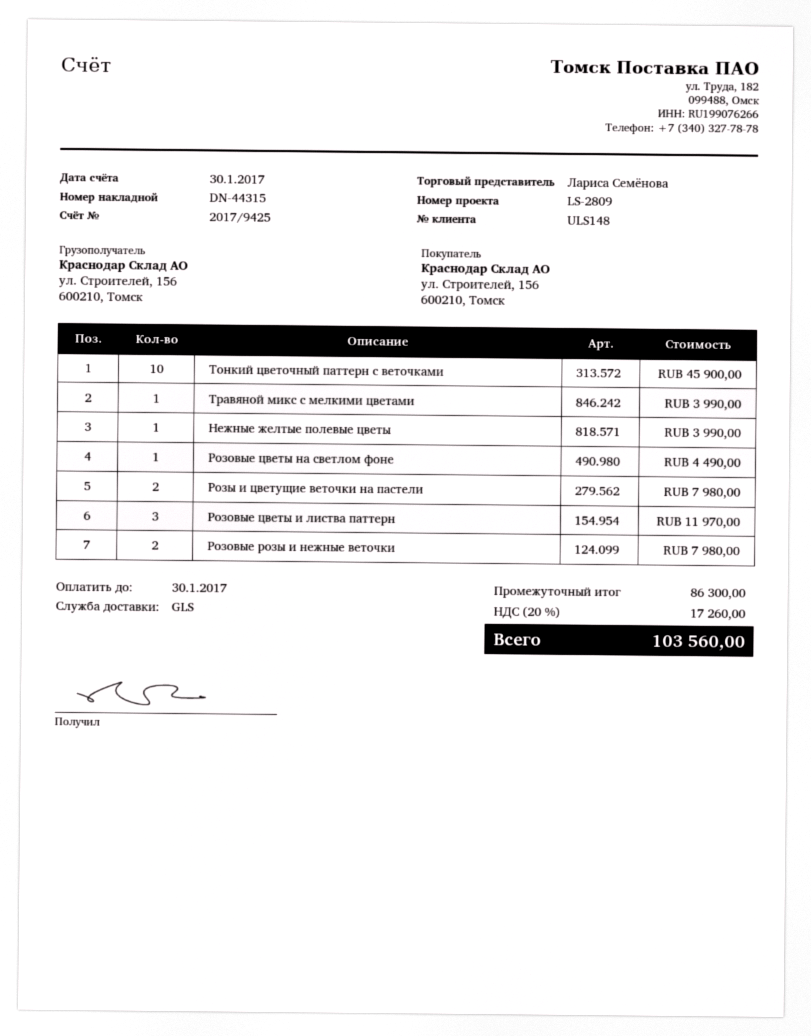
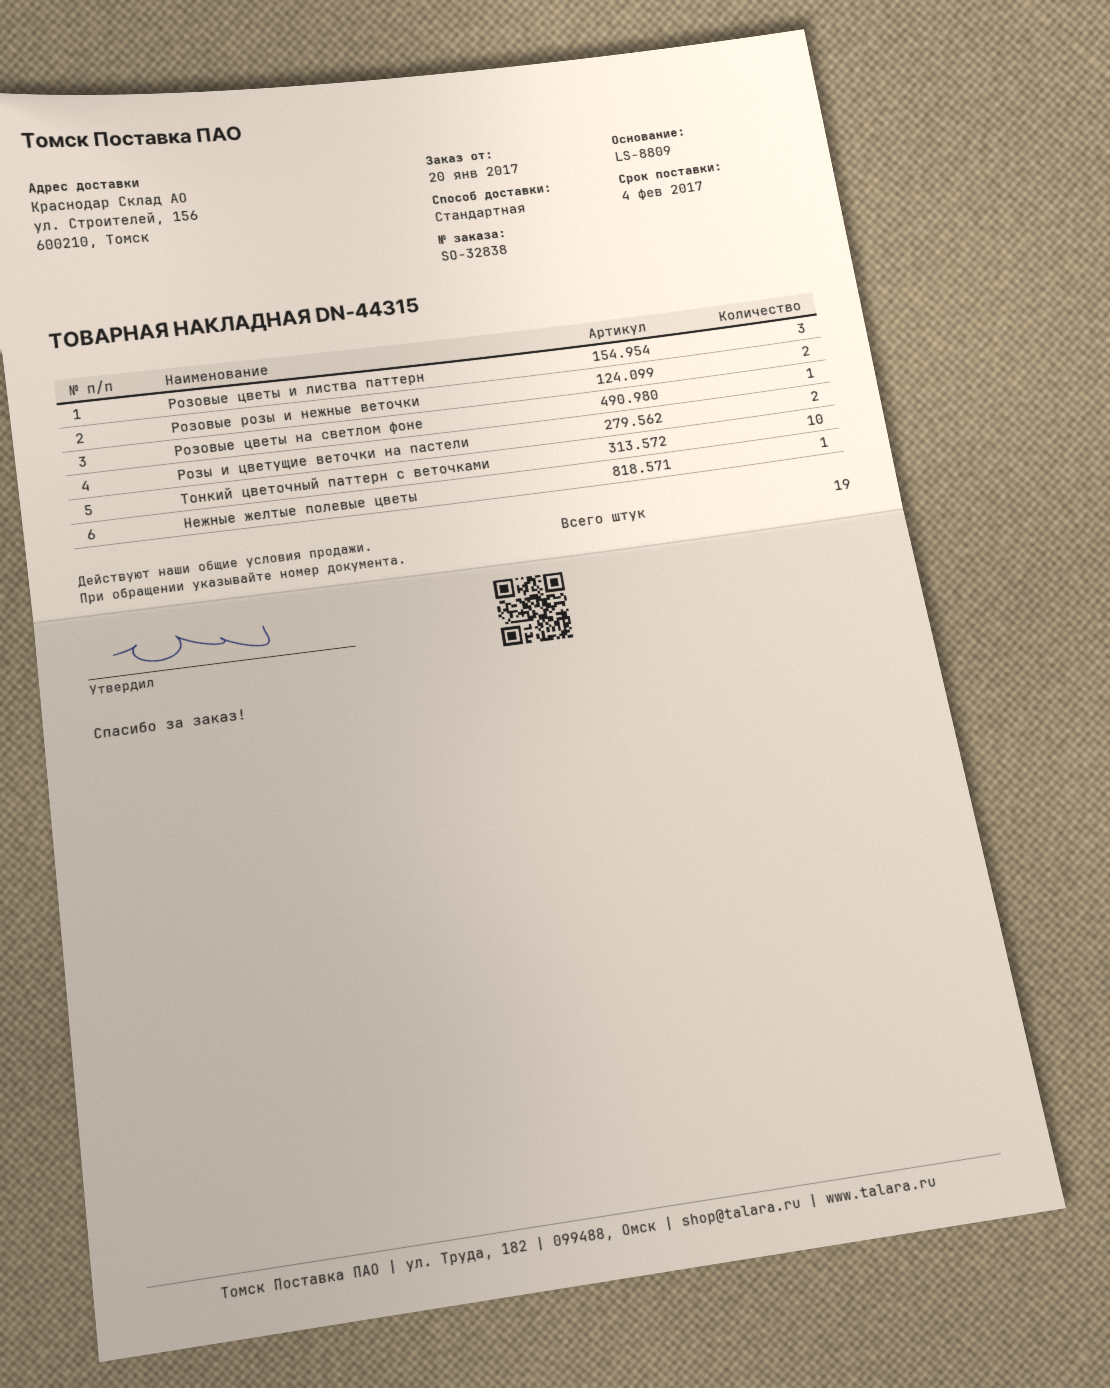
reference: LS-2809 -> LS-8809
shipping method: GLS -> standard
Травяной микс с мелкими цветами: 1 -> none

